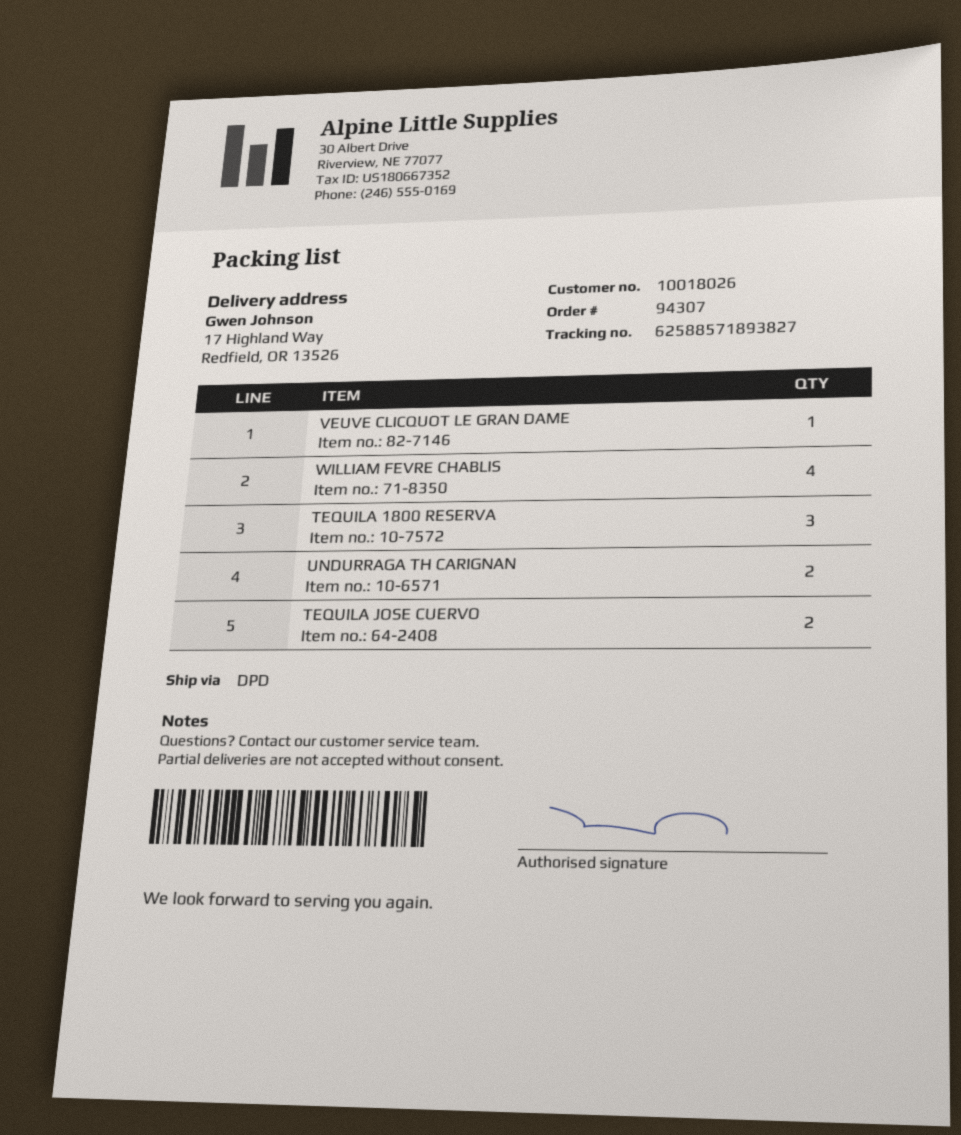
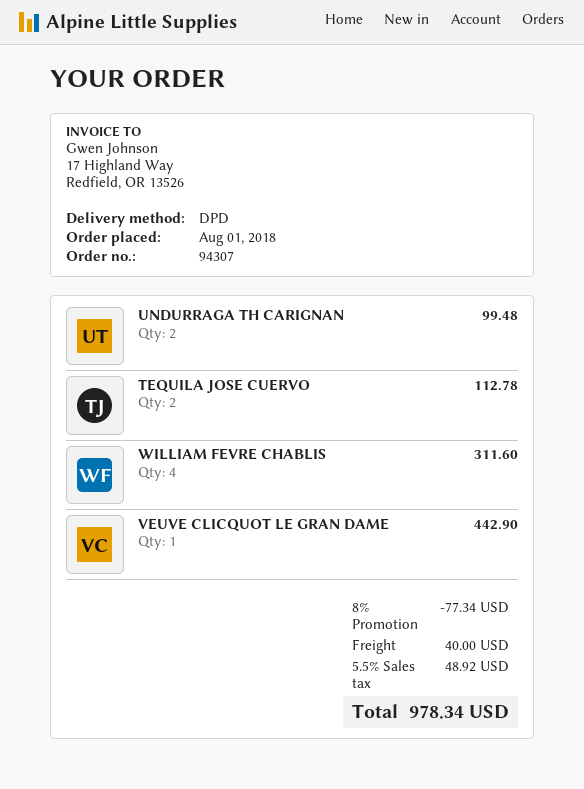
TEQUILA 1800 RESERVA: 3 -> none

